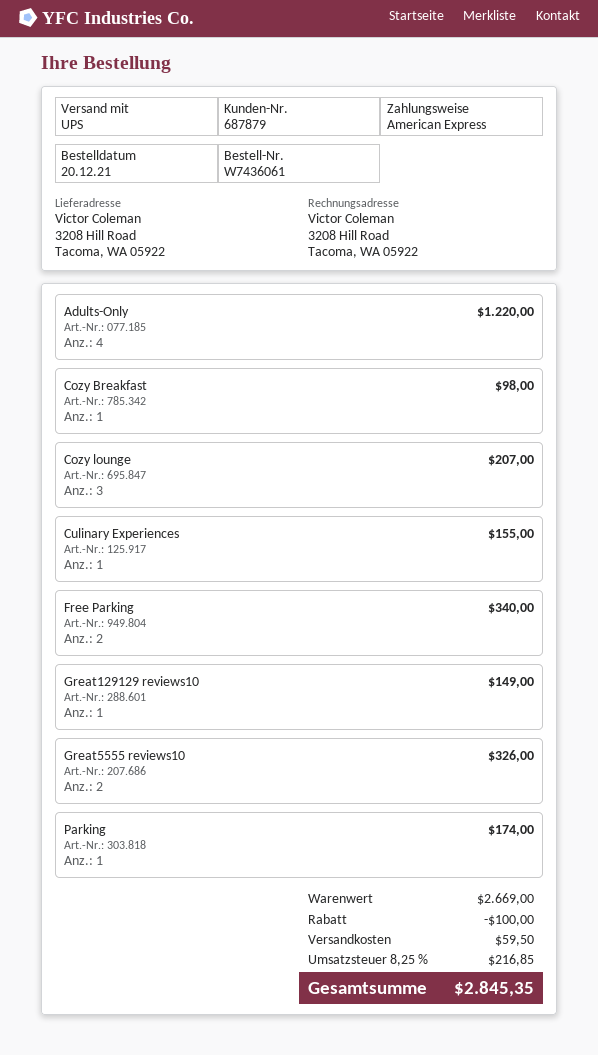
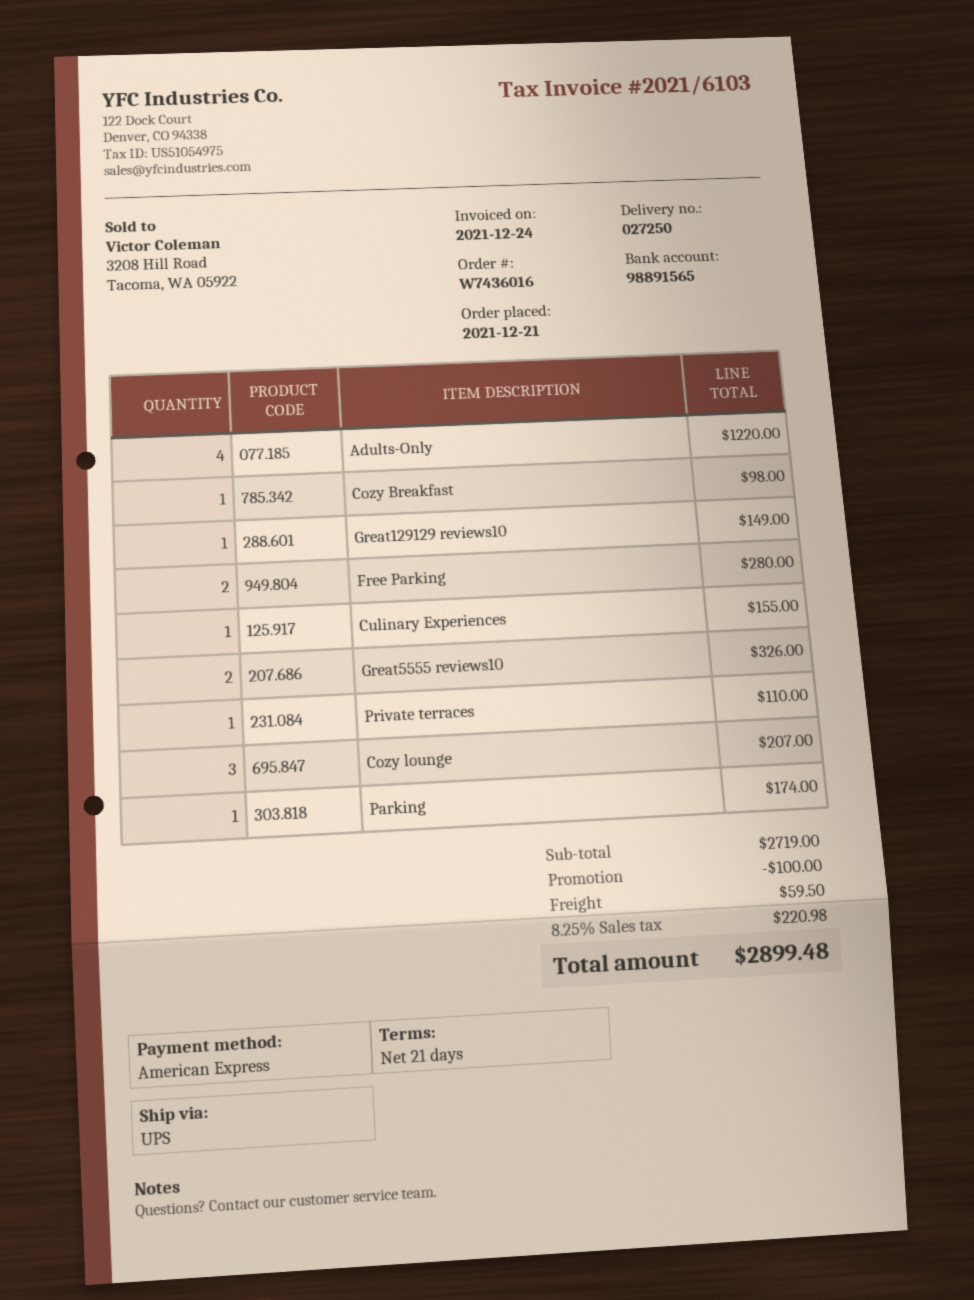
order number: W7436061 -> W7436016
order date: 2021-12-20 -> 2021-12-21
Free Parking: 2 for 340.00 -> 2 for 280.00
Private terraces: none -> 1 for 110.00
subtotal: 2669.00 -> 2719.00
tax: 8.25% = 216.85 -> 8.25% = 220.98
total: 2845.35 -> 2899.48

